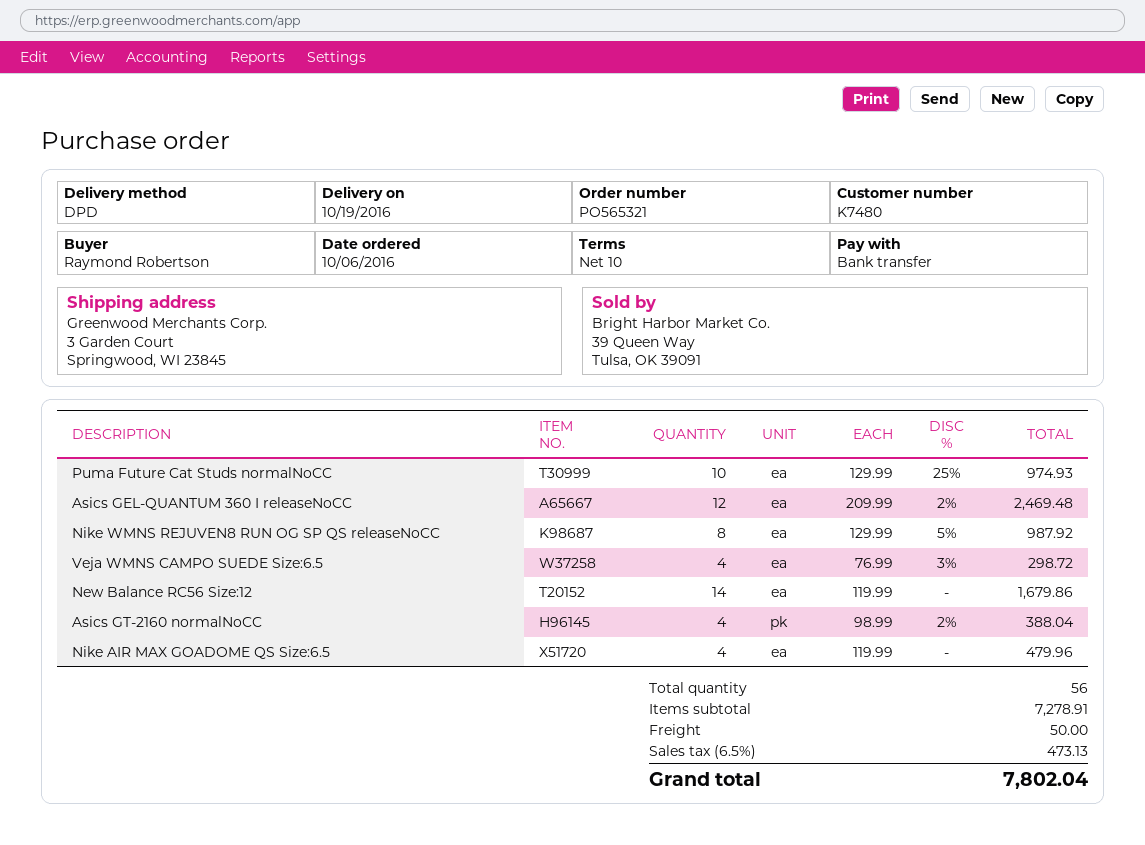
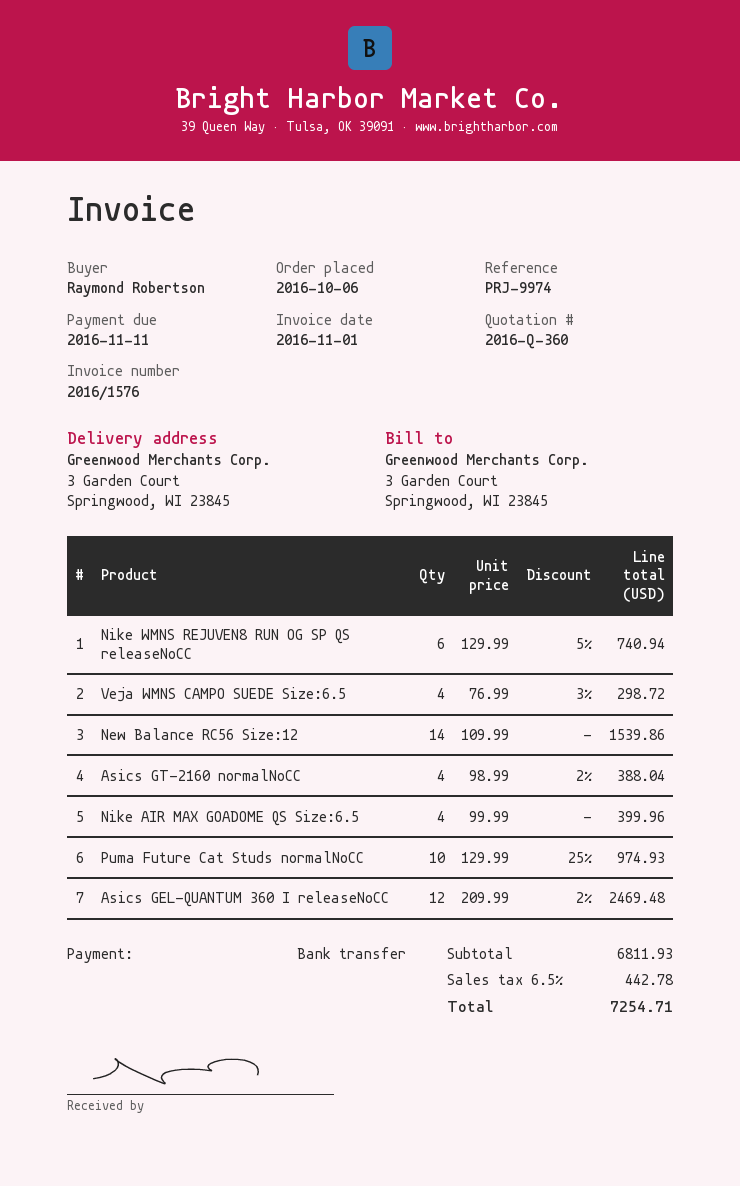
Nike WMNS REJUVEN8 RUN OG SP QS releaseNoCC: 8 x 129.99 - 5% = 987.92 -> 6 x 129.99 - 5% = 740.94
New Balance RC56 Size:12: 14 x 119.99 = 1679.86 -> 14 x 109.99 = 1539.86
Nike AIR MAX GOADOME QS Size:6.5: 4 x 119.99 = 479.96 -> 4 x 99.99 = 399.96
subtotal: 7278.91 -> 6811.93
shipping: 50.00 -> none
tax: 6.5% = 473.13 -> 6.5% = 442.78
total: 7802.04 -> 7254.71

